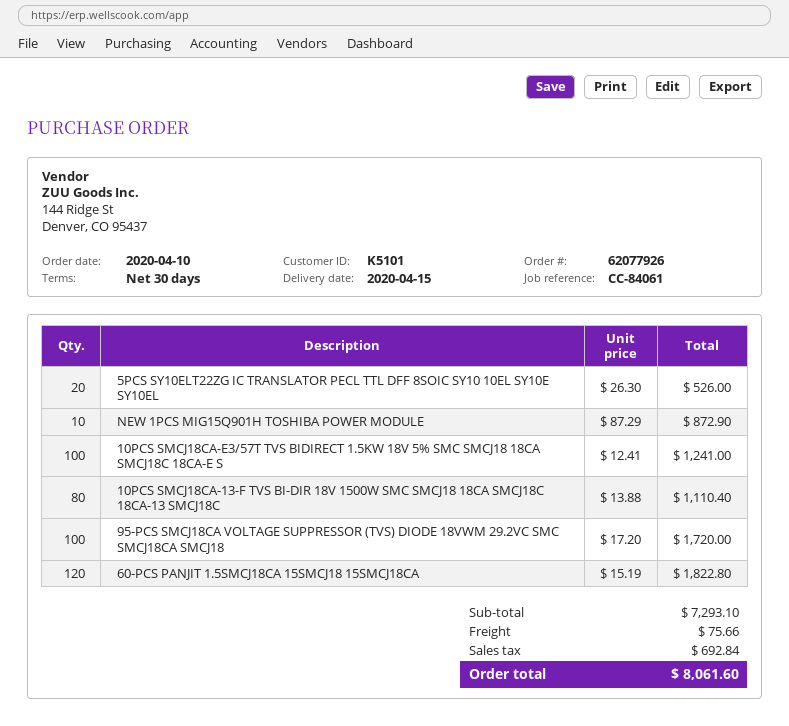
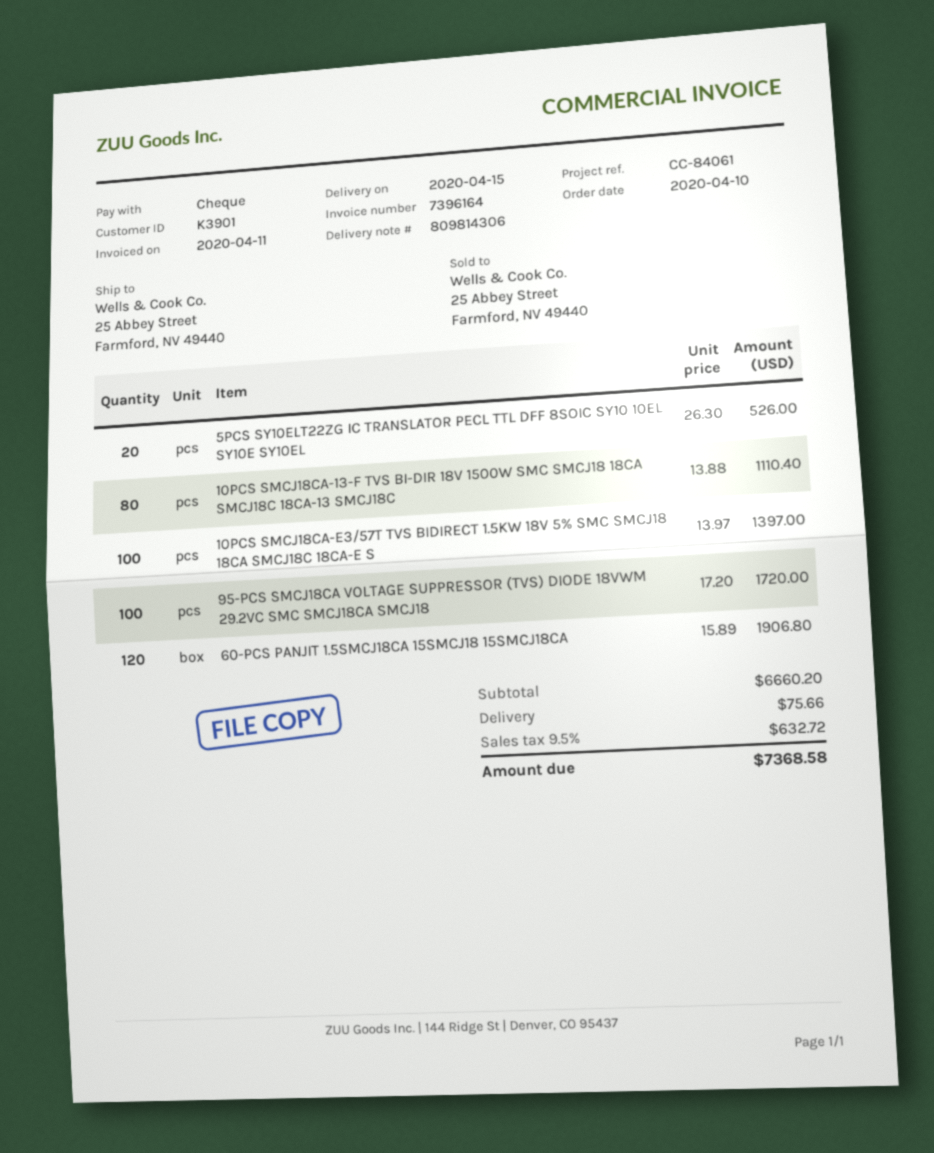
customer number: K5101 -> K3901
NEW 1PCS MIG15Q901H TOSHIBA POWER MODULE: 10 x 87.29 = 872.90 -> none
10PCS SMCJ18CA-E3/57T TVS BIDIRECT 1.5KW 18V 5% SMC SMCJ18 18CA SMCJ18C 18CA-E S: 100 x 12.41 = 1241.00 -> 100 x 13.97 = 1397.00
60-PCS PANJIT 1.5SMCJ18CA 15SMCJ18 15SMCJ18CA: 120 x 15.19 = 1822.80 -> 120 x 15.89 = 1906.80
subtotal: 7293.10 -> 6660.20
tax: 692.84 -> 632.72
total: 8061.60 -> 7368.58

